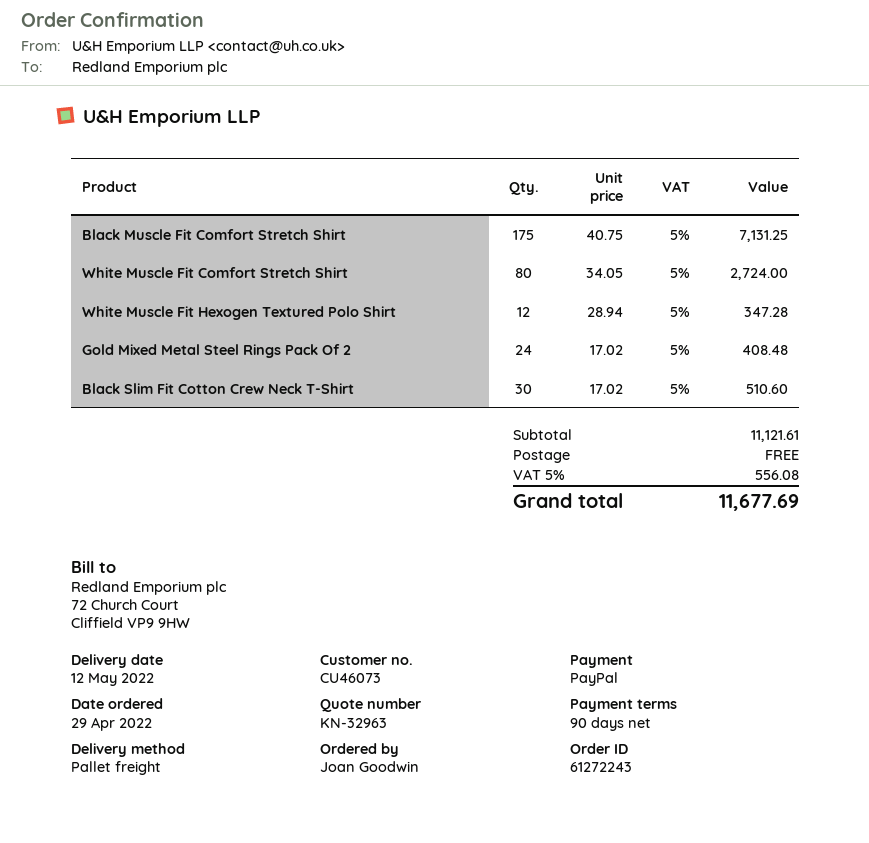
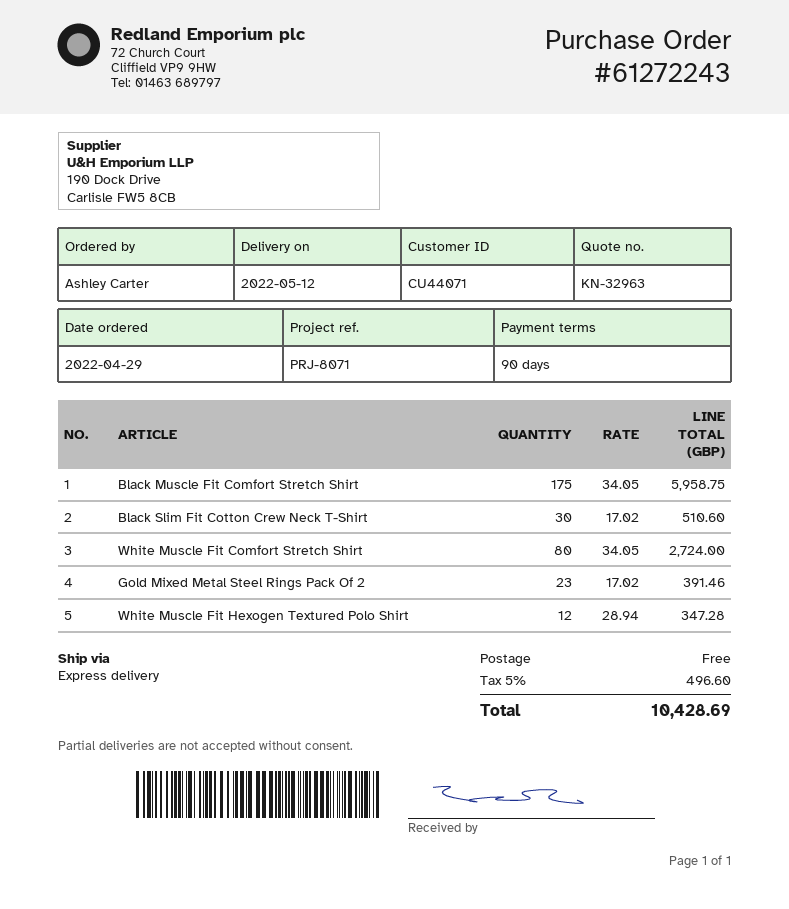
customer number: CU46073 -> CU44071
ordered by: Joan Goodwin -> Ashley Carter
shipping method: pallet freight -> express
Black Muscle Fit Comfort Stretch Shirt: 175 x 40.75 = 7131.25 -> 175 x 34.05 = 5958.75
Gold Mixed Metal Steel Rings Pack Of 2: 24 x 17.02 = 408.48 -> 23 x 17.02 = 391.46
tax: 5% = 556.08 -> 5% = 496.60
total: 11677.69 -> 10428.69

